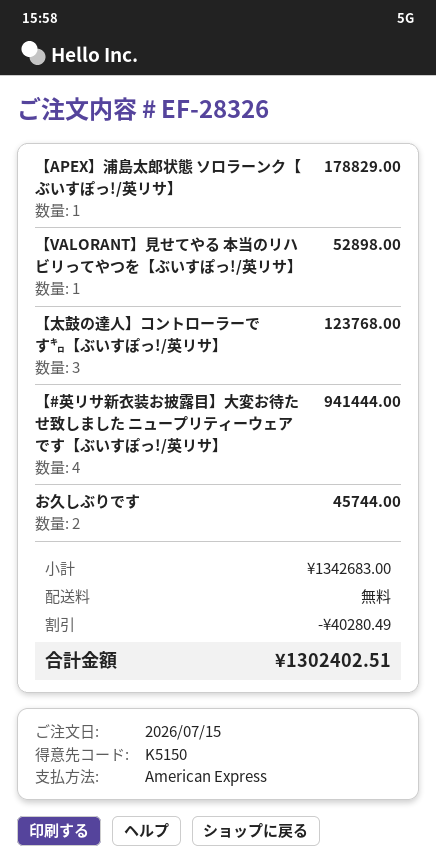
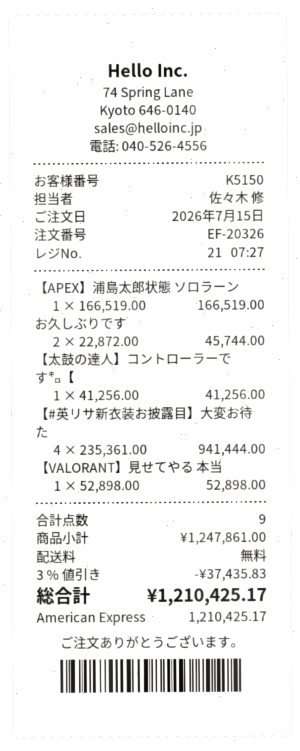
order number: EF-28326 -> EF-20326
【APEX】浦島太郎状態 ソロラーンク【ぶいすぽっ!/英リサ】: 1 for 178829.00 -> 1 for 166519.00
【太鼓の達人】コントローラーです㌔【ぶいすぽっ!/英リサ】: 3 for 123768.00 -> 1 for 41256.00
subtotal: 1342683.00 -> 1247861.00
discount: 40280.49 -> 37435.83
total: 1302402.51 -> 1210425.17

